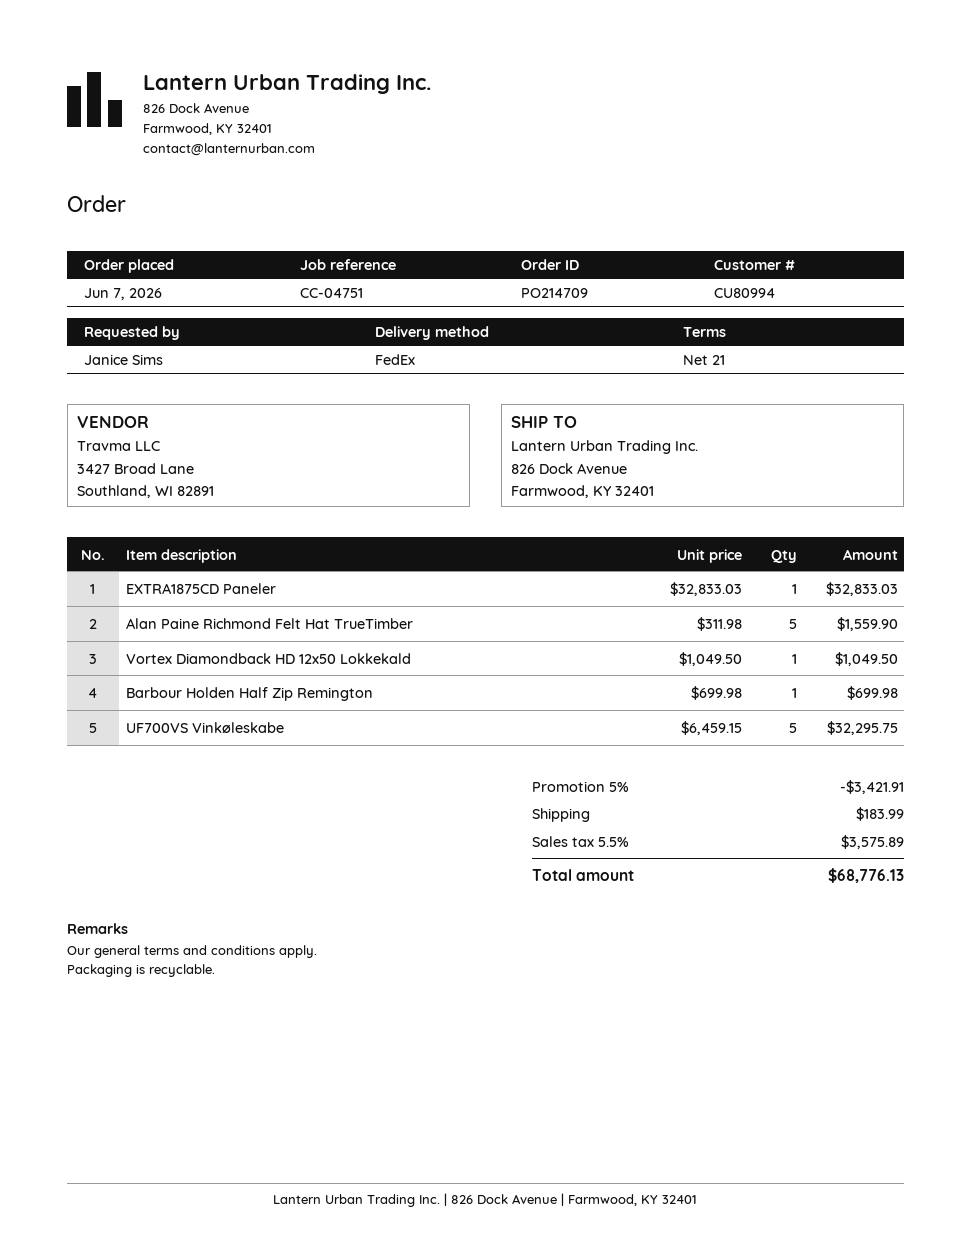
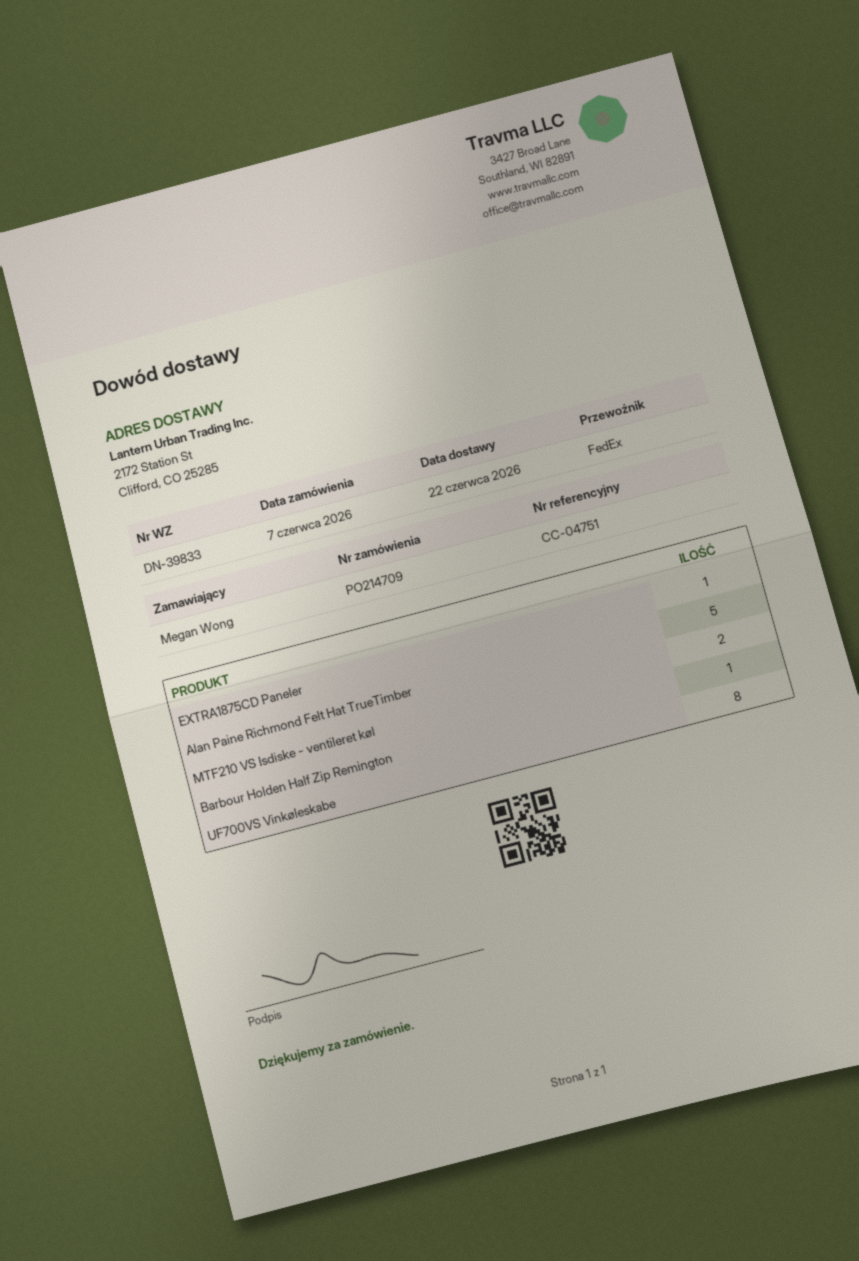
ordered by: Janice Sims -> Megan Wong
ship to: 826 Dock Avenue, Farmwood, KY 32401 -> 2172 Station St, Clifford, CO 25285
Vortex Diamondback HD 12x50 Lokkekald: 1 -> none
UF700VS Vinkøleskabe: 5 -> 8
MTF210 VS Isdiske - ventileret køl: none -> 2

